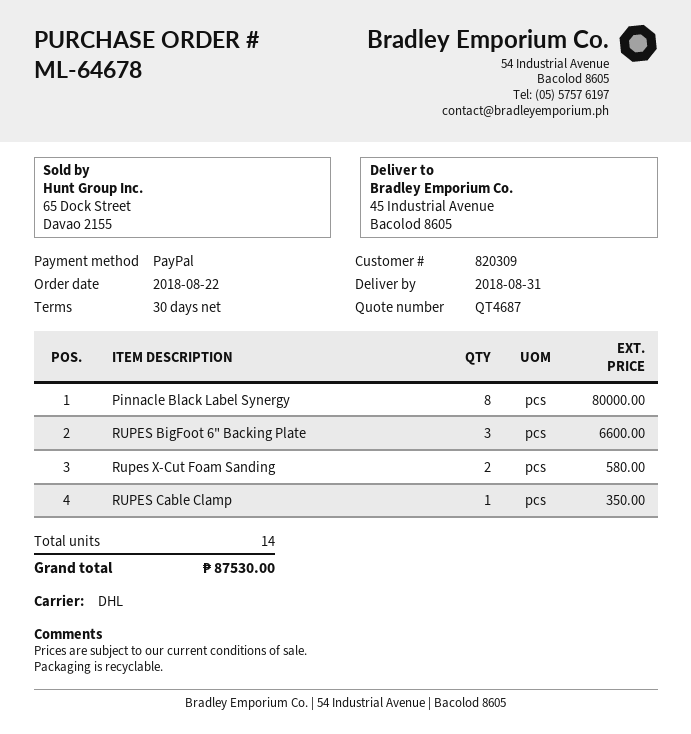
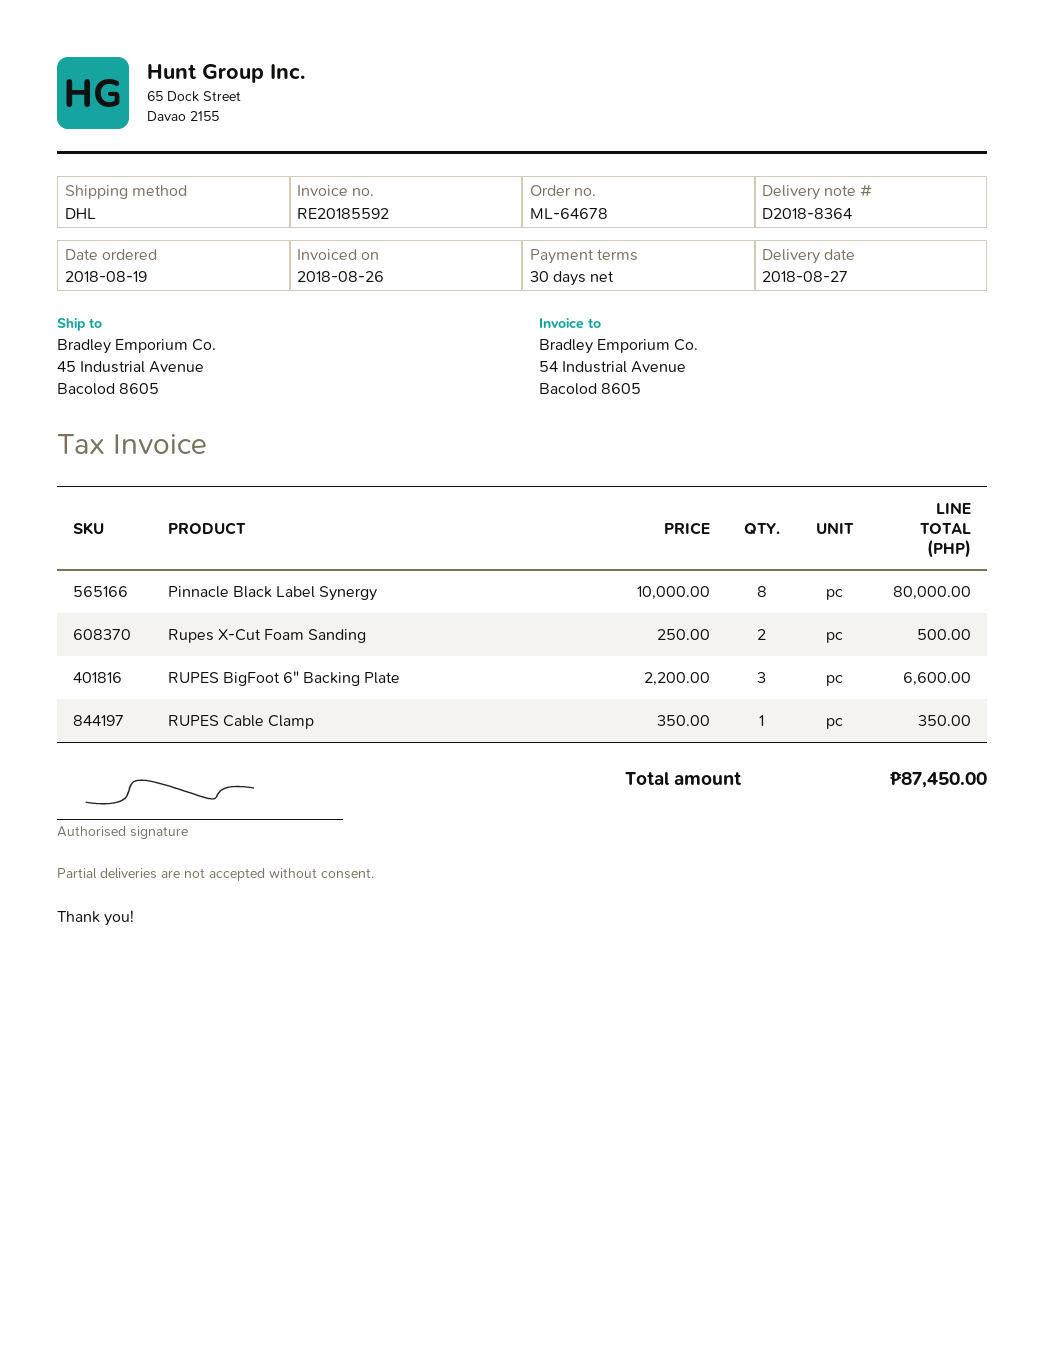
order date: 2018-08-22 -> 2018-08-19
delivery date: 2018-08-31 -> 2018-08-27
Rupes X-Cut Foam Sanding: 2 for 580.00 -> 2 for 500.00
total: 87530.00 -> 87450.00

